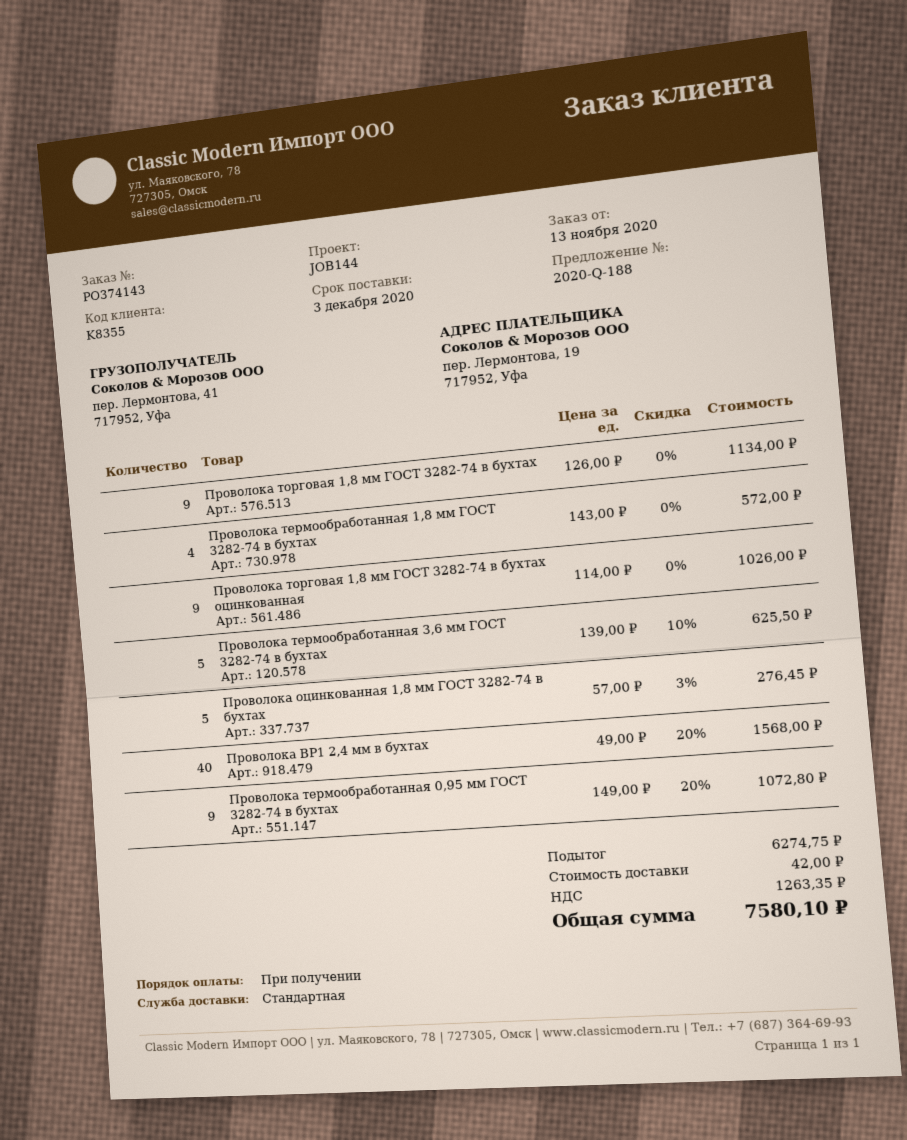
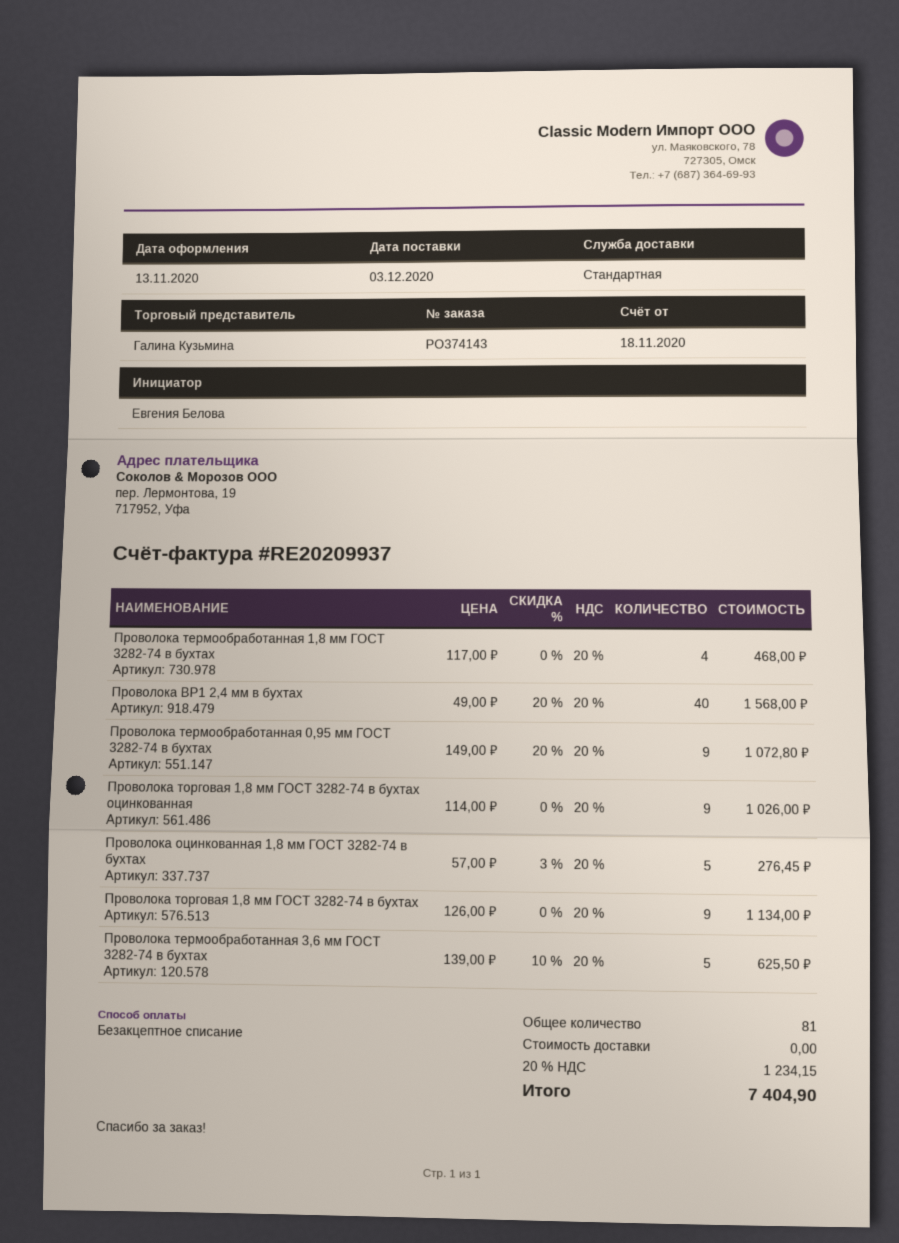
Проволока термообработанная 1,8 мм ГОСТ 3282-74 в бухтах: 4 x 143.00 = 572.00 -> 4 x 117.00 = 468.00
shipping: 42.00 -> 0.00
tax: 1263.35 -> 1234.15
total: 7580.10 -> 7404.90

